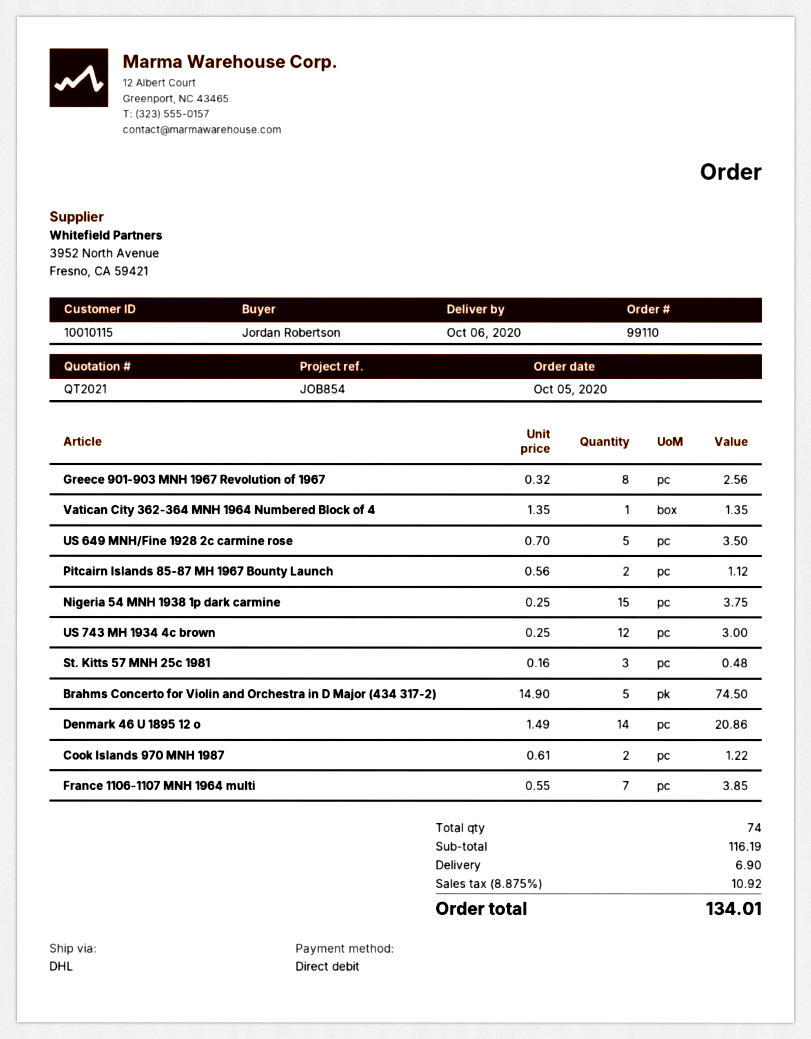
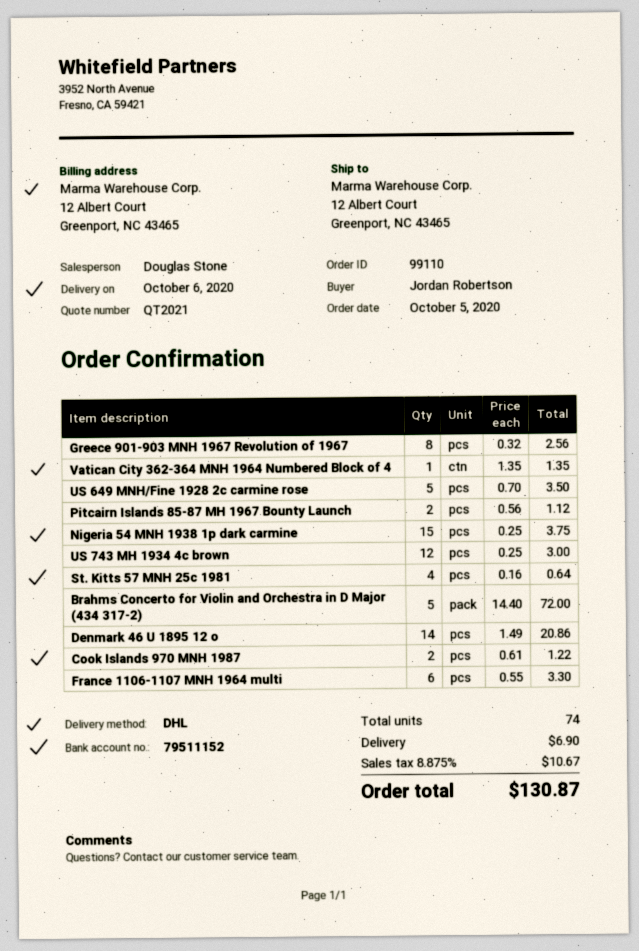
St. Kitts 57 MNH 25c 1981: 3 x 0.16 = 0.48 -> 4 x 0.16 = 0.64
Brahms Concerto for Violin and Orchestra in D Major (434 317-2): 5 x 14.90 = 74.50 -> 5 x 14.40 = 72.00
France 1106-1107 MNH 1964 multi: 7 x 0.55 = 3.85 -> 6 x 0.55 = 3.30
tax: 8.875% = 10.92 -> 8.875% = 10.67
total: 134.01 -> 130.87

